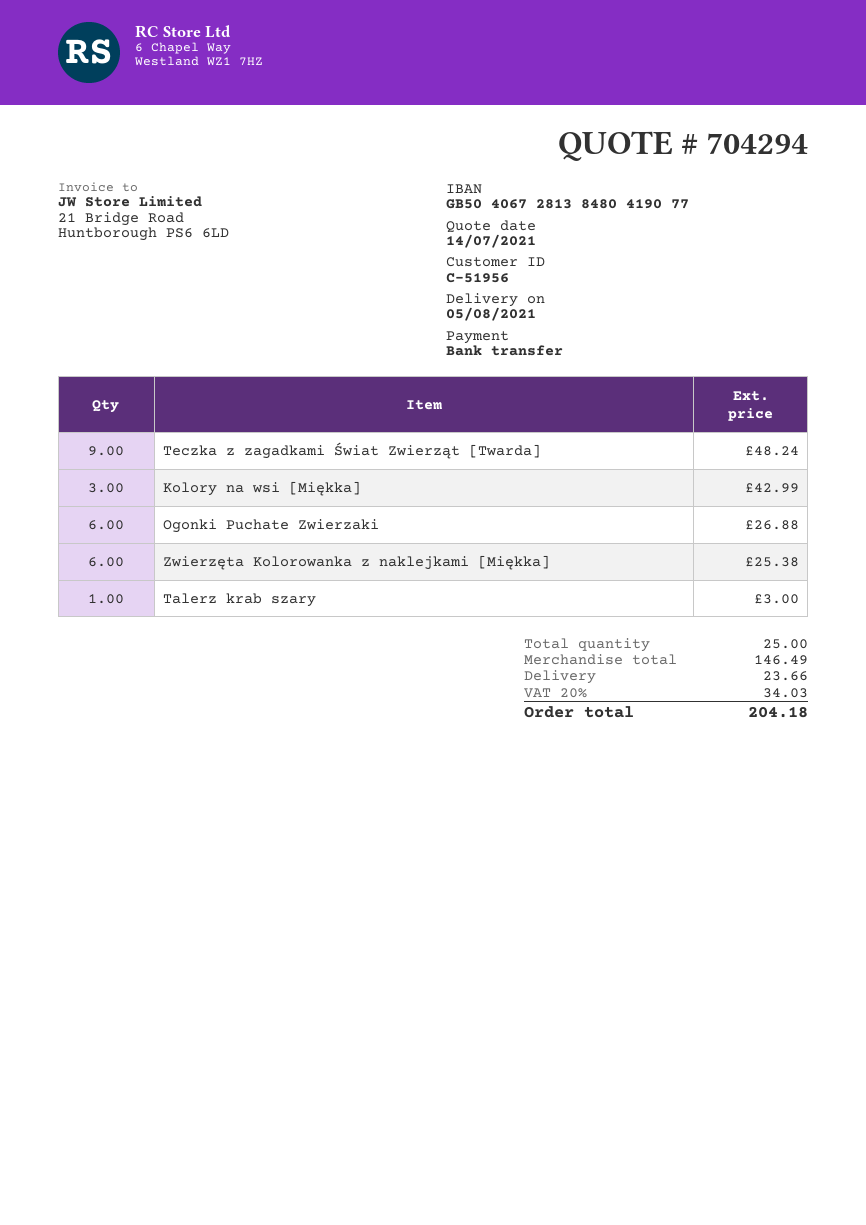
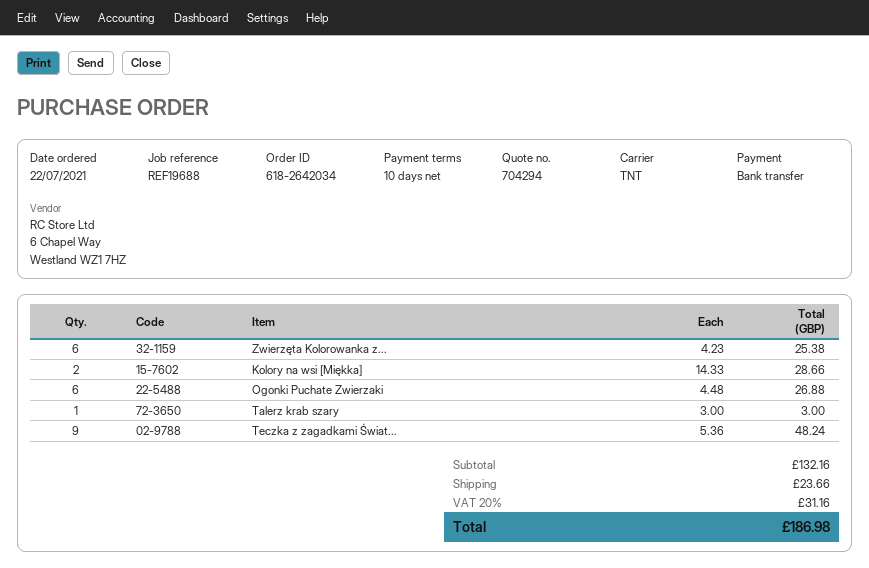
Kolory na wsi [Miękka]: 3 for 42.99 -> 2 for 28.66
subtotal: 146.49 -> 132.16
tax: 20% = 34.03 -> 20% = 31.16
total: 204.18 -> 186.98

